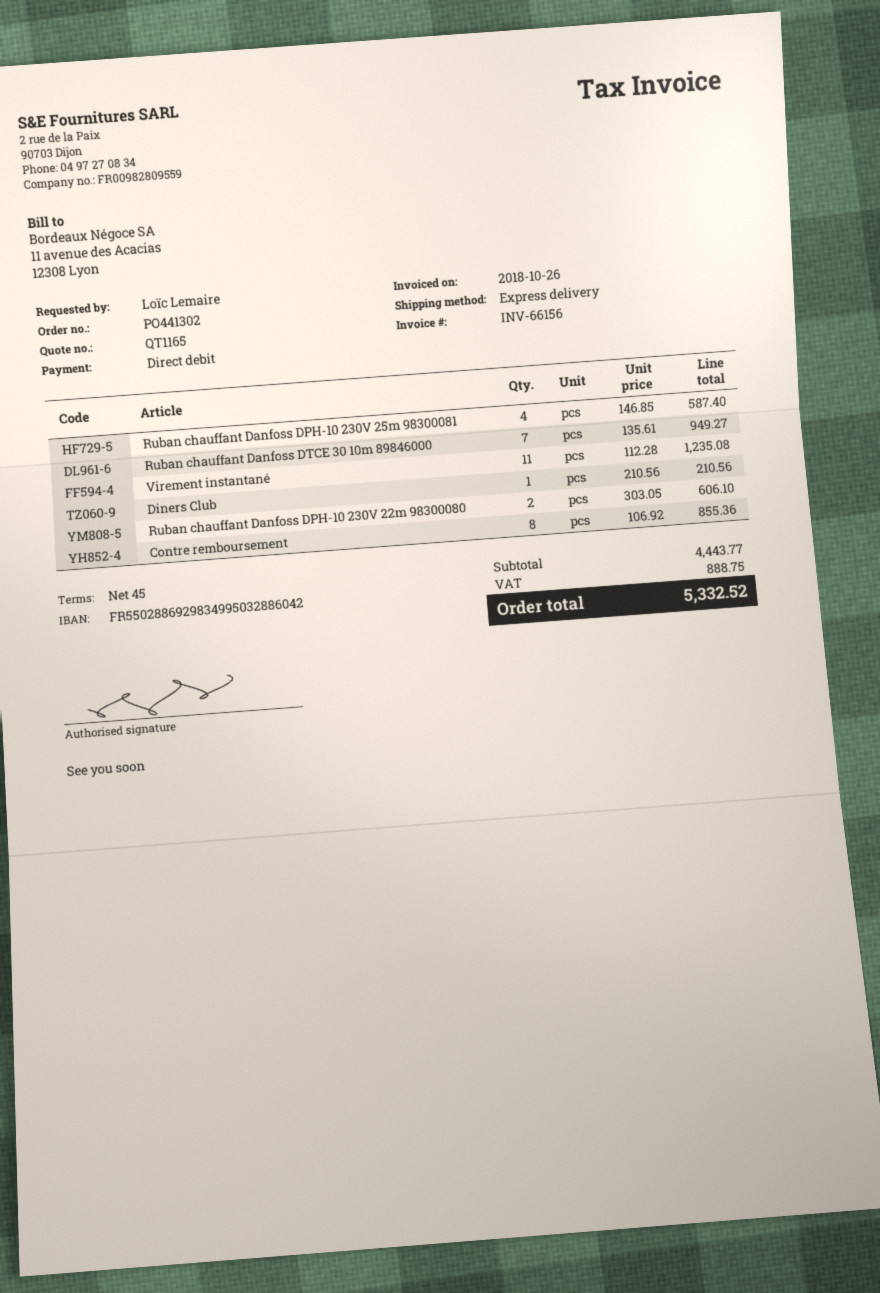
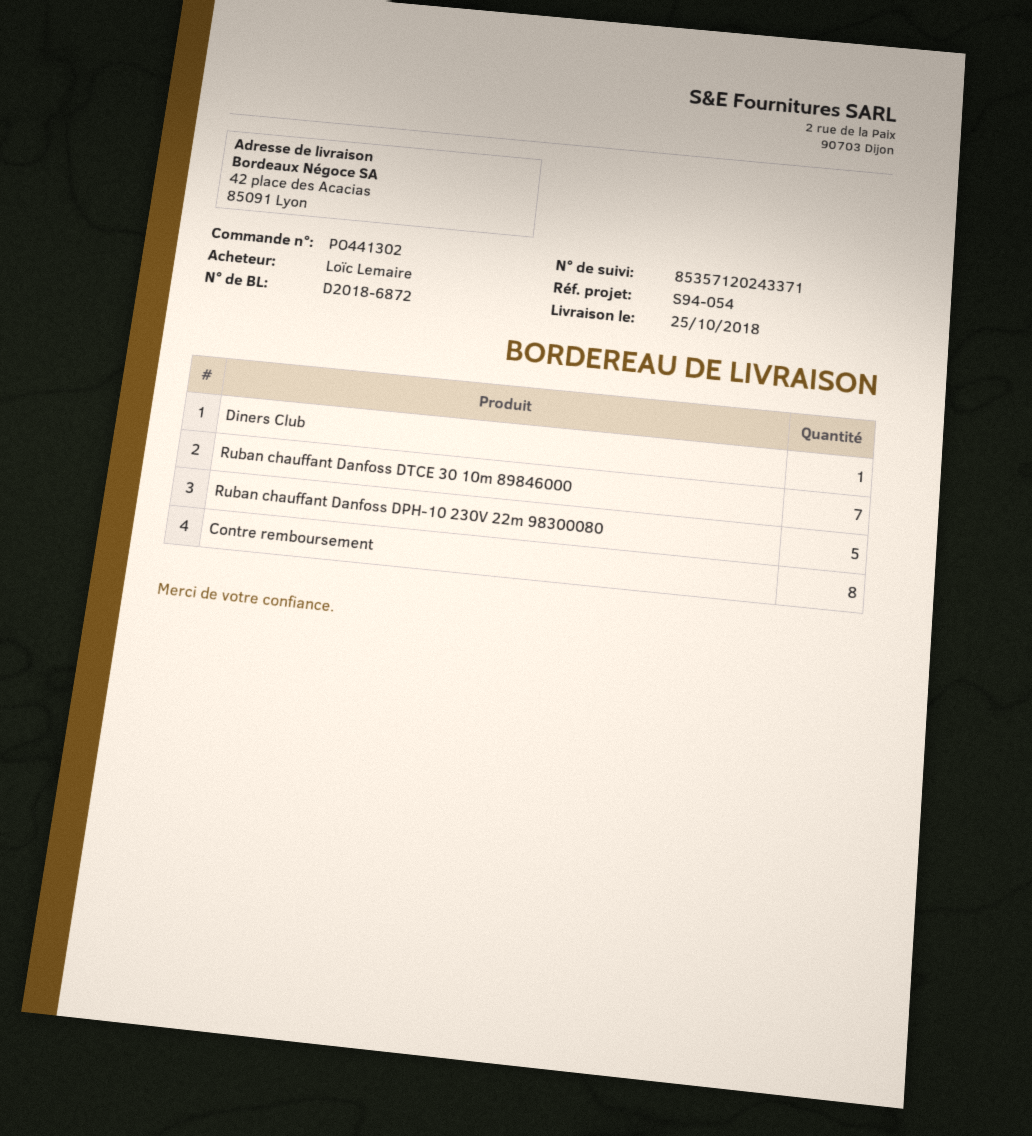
Ruban chauffant Danfoss DPH-10 230V 25m 98300081: 4 -> none
Virement instantané: 11 -> none
Ruban chauffant Danfoss DPH-10 230V 22m 98300080: 2 -> 5

